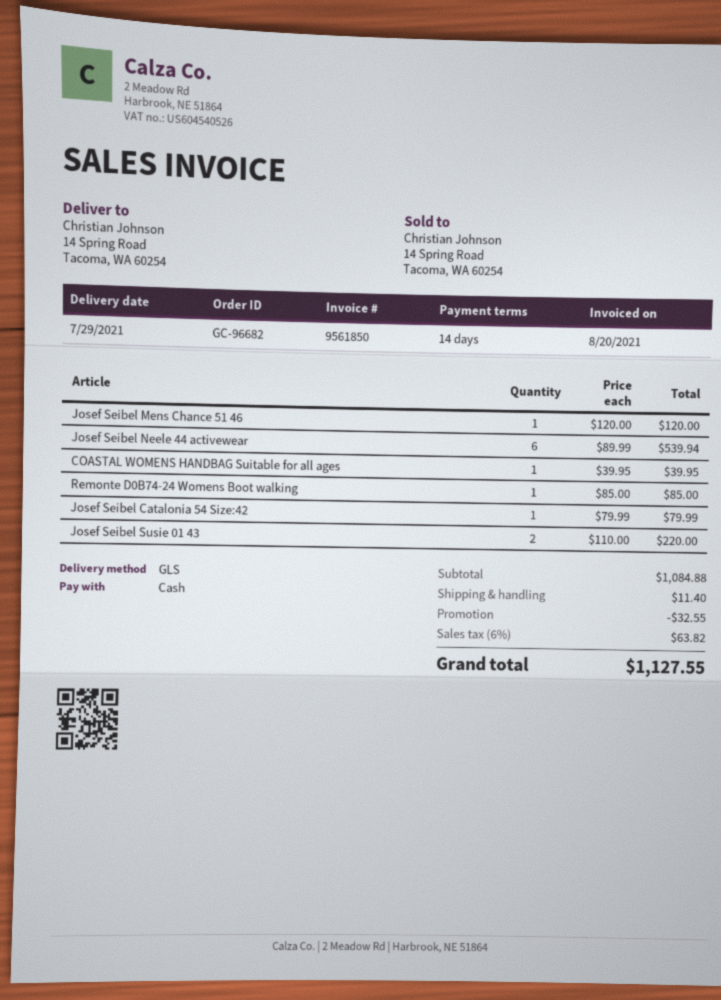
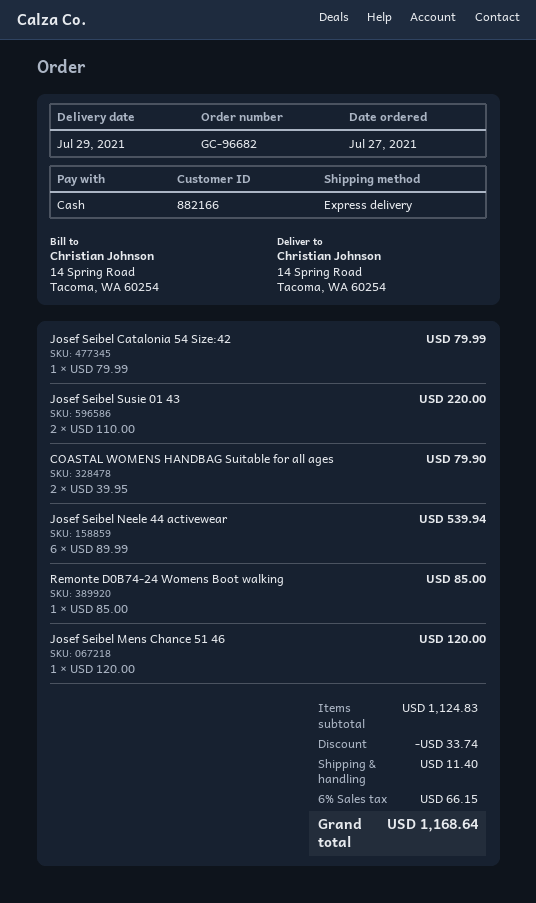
shipping method: GLS -> express
COASTAL WOMENS HANDBAG Suitable for all ages: 1 x 39.95 = 39.95 -> 2 x 39.95 = 79.90
subtotal: 1084.88 -> 1124.83
discount: 32.55 -> 33.74
tax: 6% = 63.82 -> 6% = 66.15
total: 1127.55 -> 1168.64

